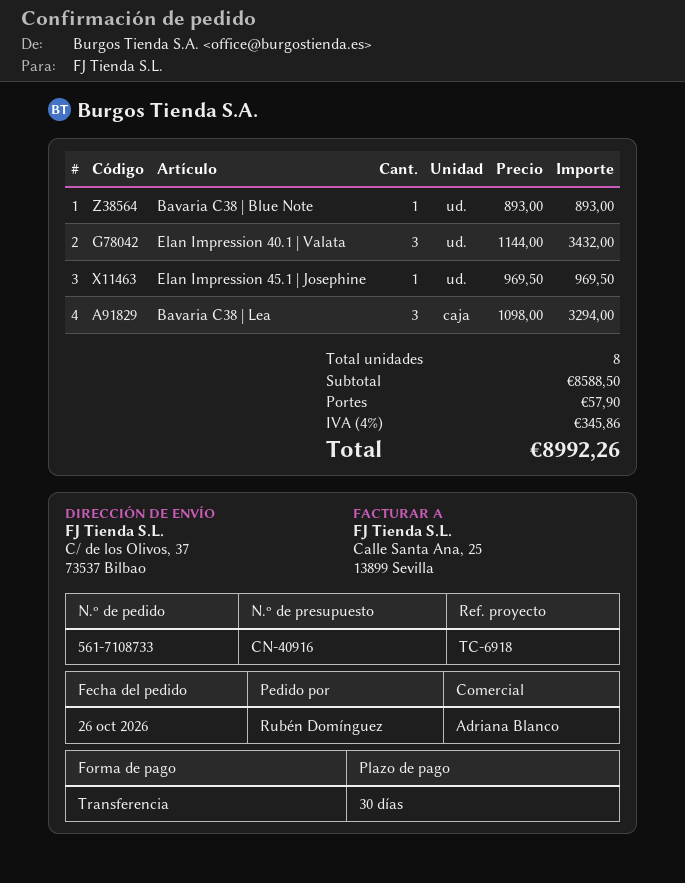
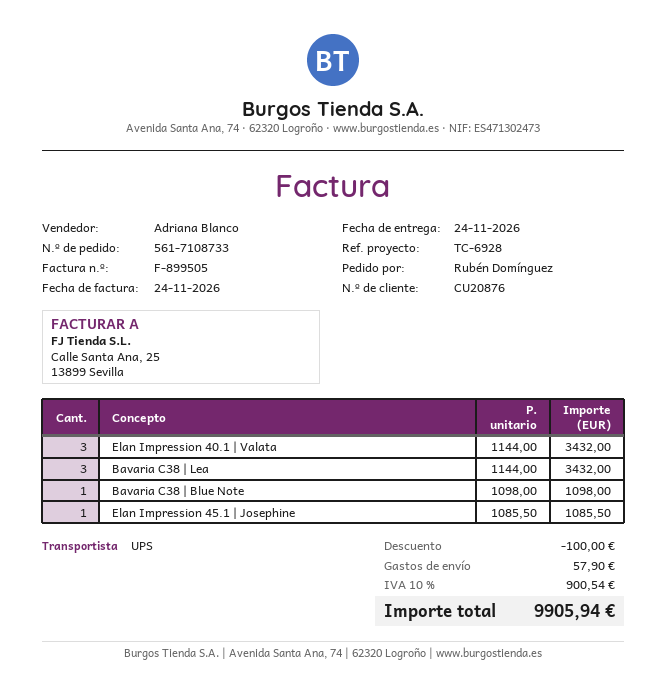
reference: TC-6918 -> TC-6928
Bavaria C38 | Blue Note: 1 x 893.00 = 893.00 -> 1 x 1098.00 = 1098.00
Elan Impression 45.1 | Josephine: 1 x 969.50 = 969.50 -> 1 x 1085.50 = 1085.50
Bavaria C38 | Lea: 3 x 1098.00 = 3294.00 -> 3 x 1144.00 = 3432.00
discount: none -> 100.00
tax: 4% = 345.86 -> 10% = 900.54
total: 8992.26 -> 9905.94

